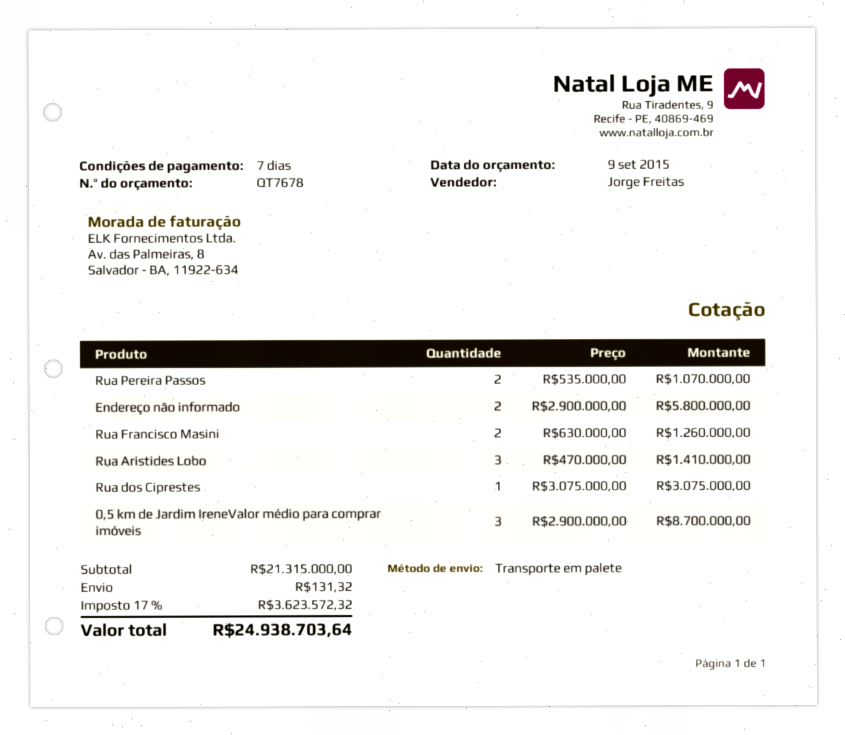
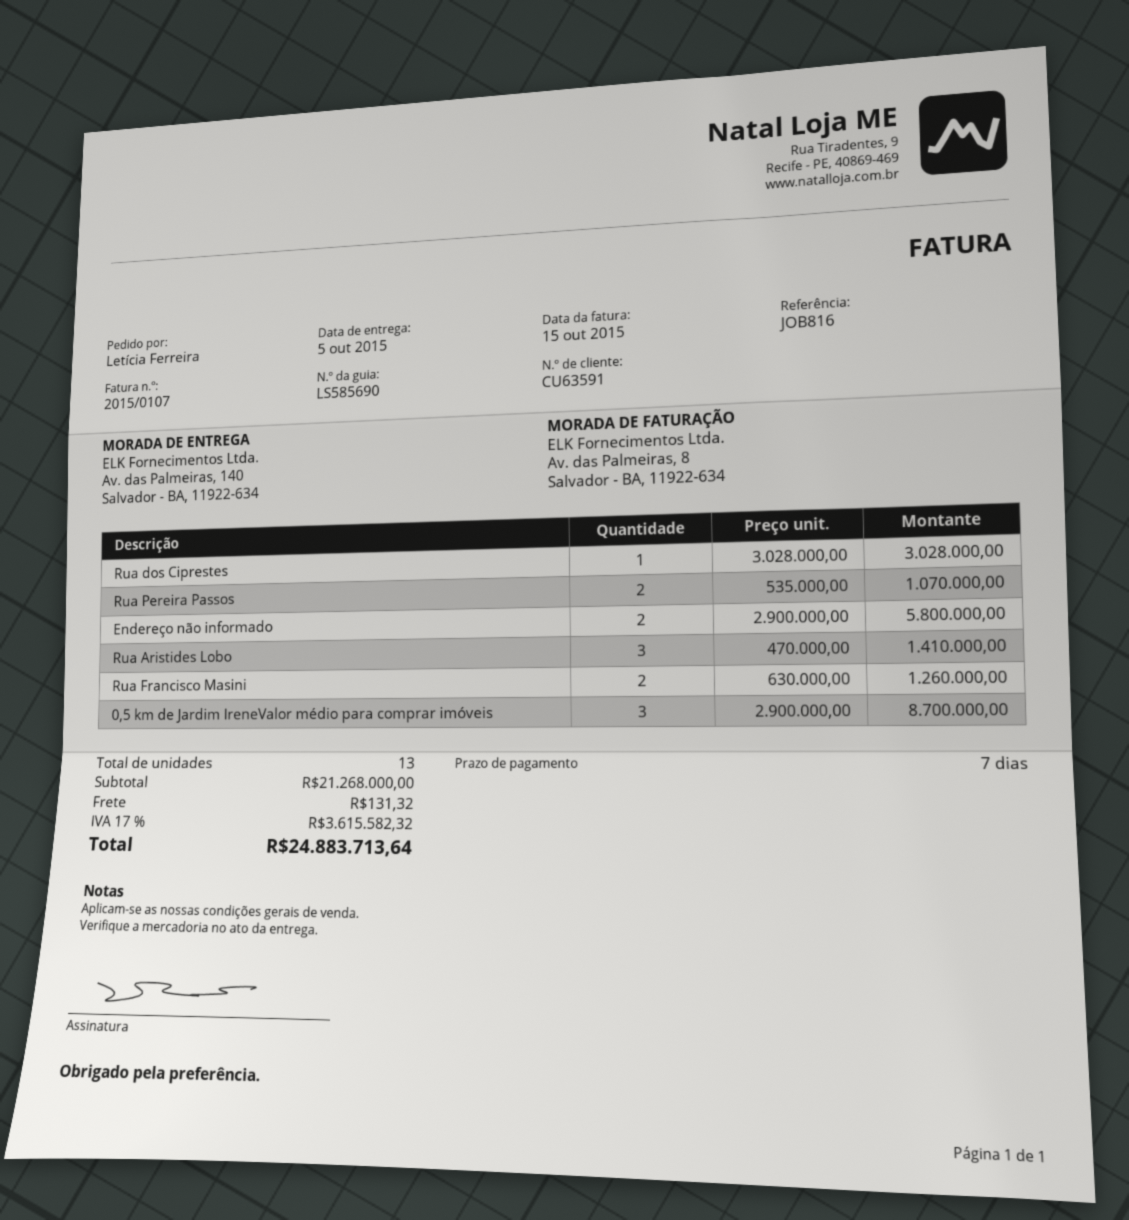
Rua dos Ciprestes: 1 x 3075000.00 = 3075000.00 -> 1 x 3028000.00 = 3028000.00
subtotal: 21315000.00 -> 21268000.00
tax: 17% = 3623572.32 -> 17% = 3615582.32
total: 24938703.64 -> 24883713.64

